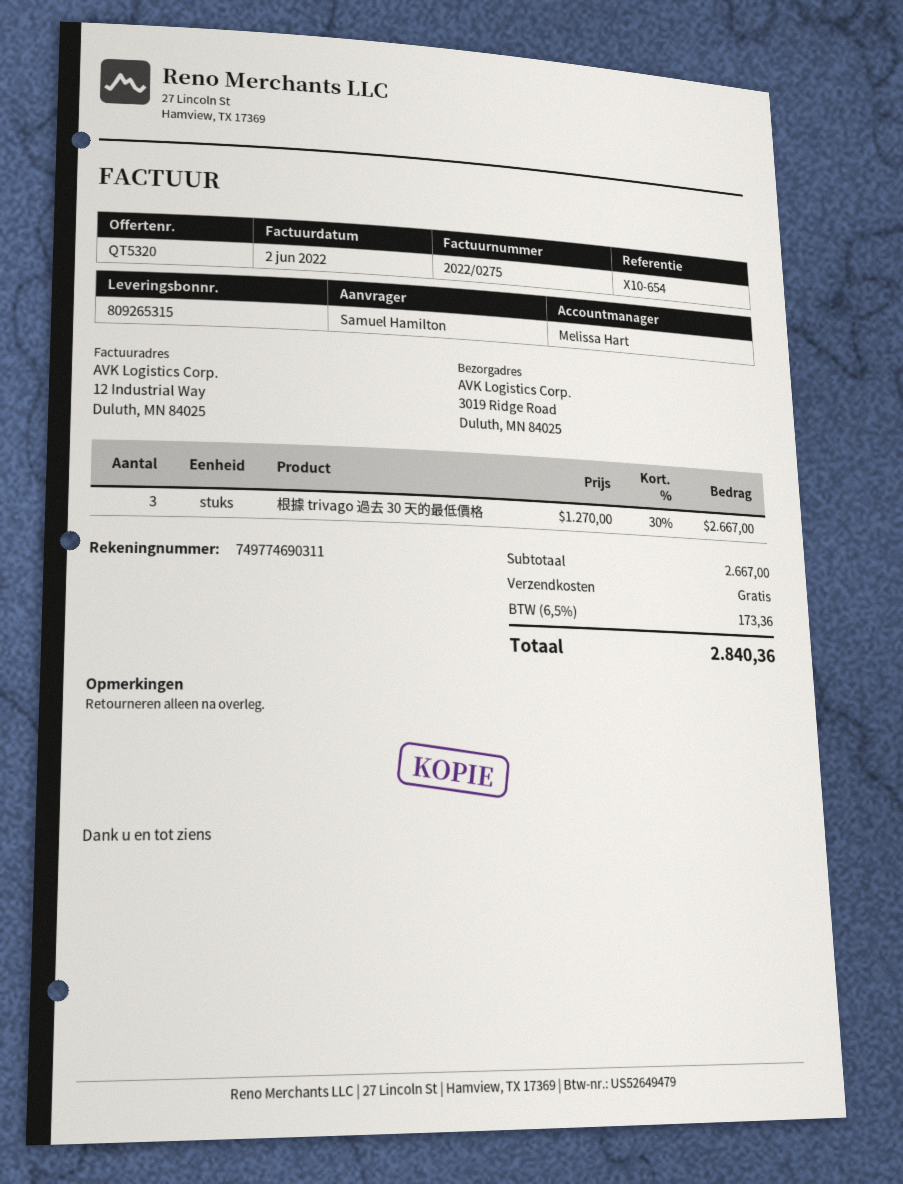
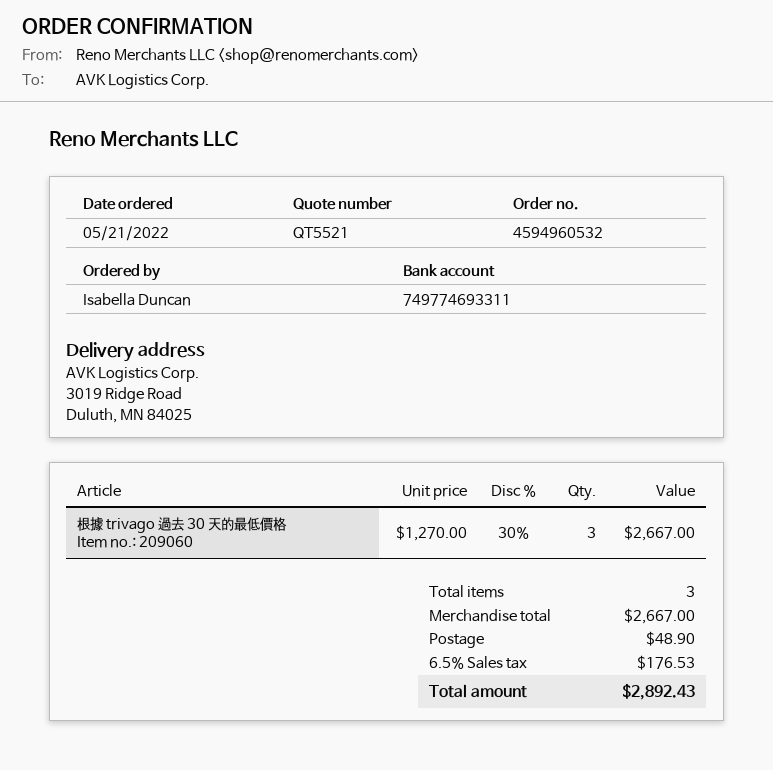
quote number: QT5320 -> QT5521
ordered by: Samuel Hamilton -> Isabella Duncan
bank account: 749774690311 -> 749774693311
shipping: 0.00 -> 48.90
tax: 6.5% = 173.36 -> 6.5% = 176.53
total: 2840.36 -> 2892.43

